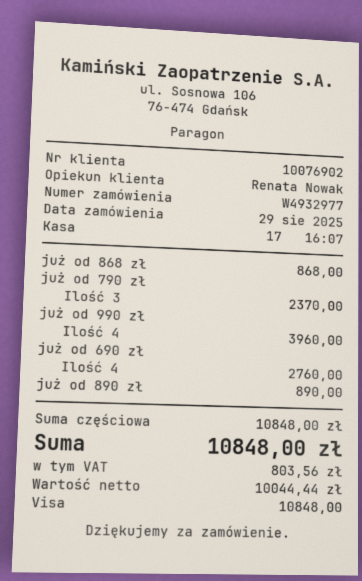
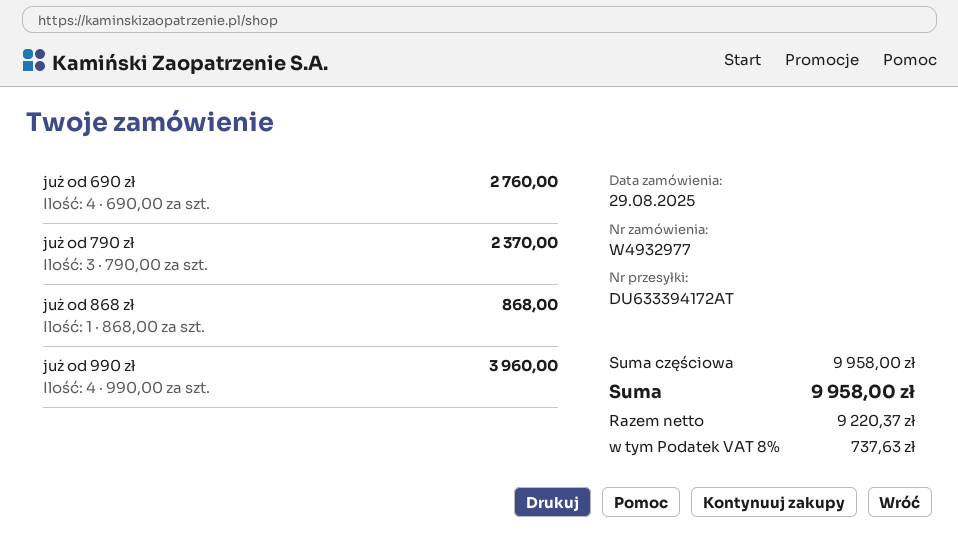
już od 890 zł: 1 for 890.00 -> none
subtotal: 10848.00 -> 9958.00
net: 10044.44 -> 9220.37
tax: 803.56 -> 737.63
total: 10848.00 -> 9958.00

